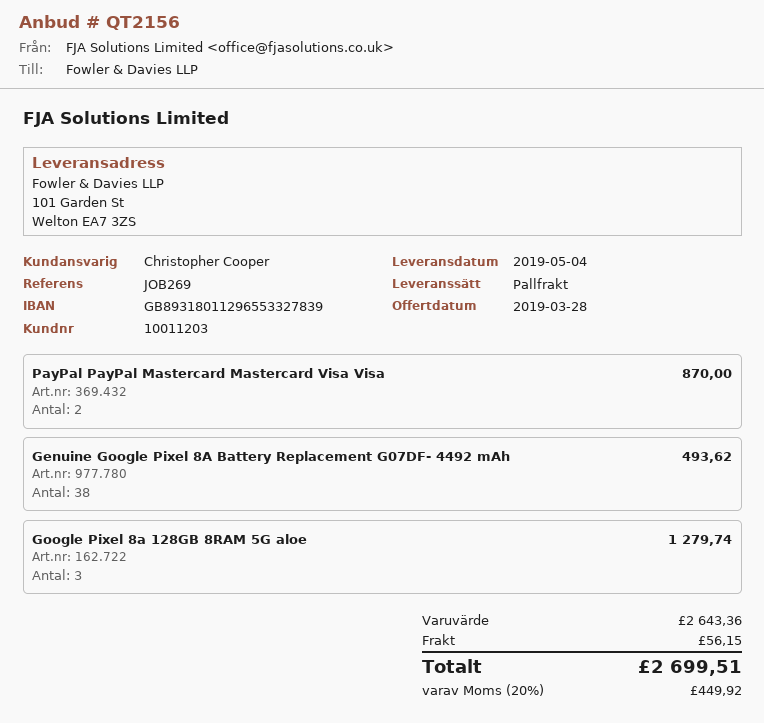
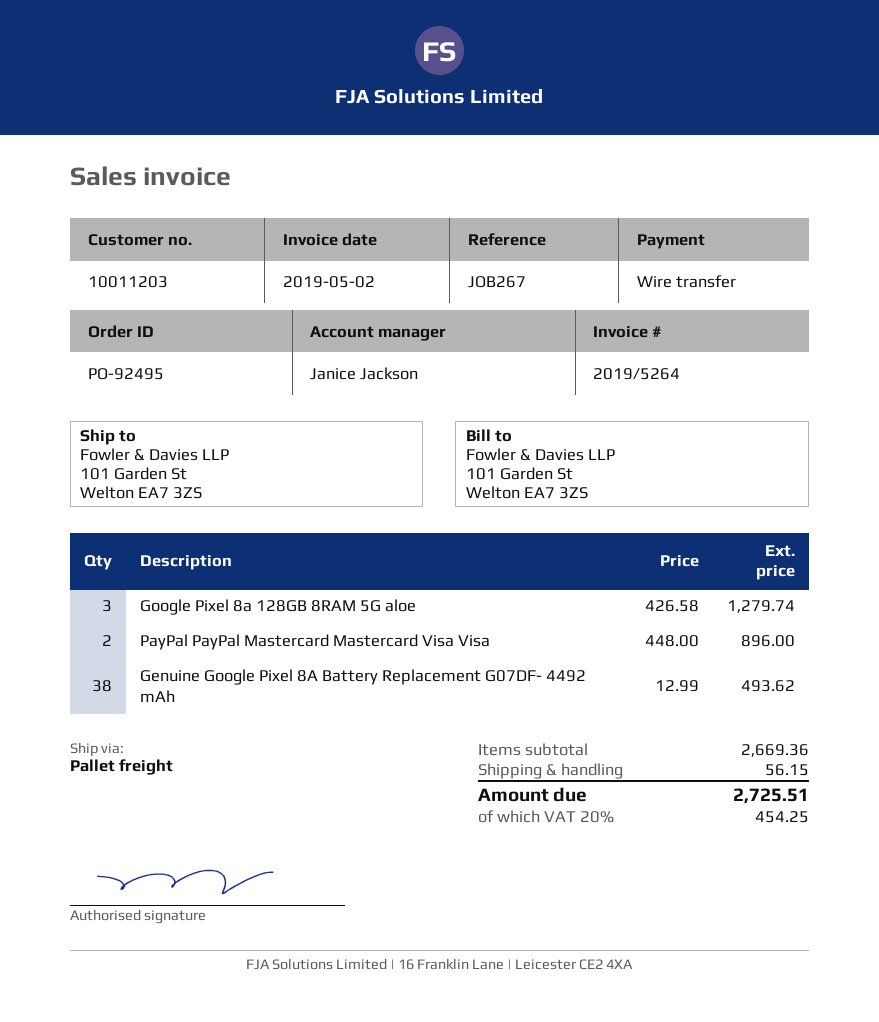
reference: JOB269 -> JOB267
sales rep: Christopher Cooper -> Janice Jackson
PayPal PayPal Mastercard Mastercard Visa Visa: 2 for 870.00 -> 2 for 896.00
subtotal: 2643.36 -> 2669.36
tax: 20% = 449.92 -> 20% = 454.25
total: 2699.51 -> 2725.51

